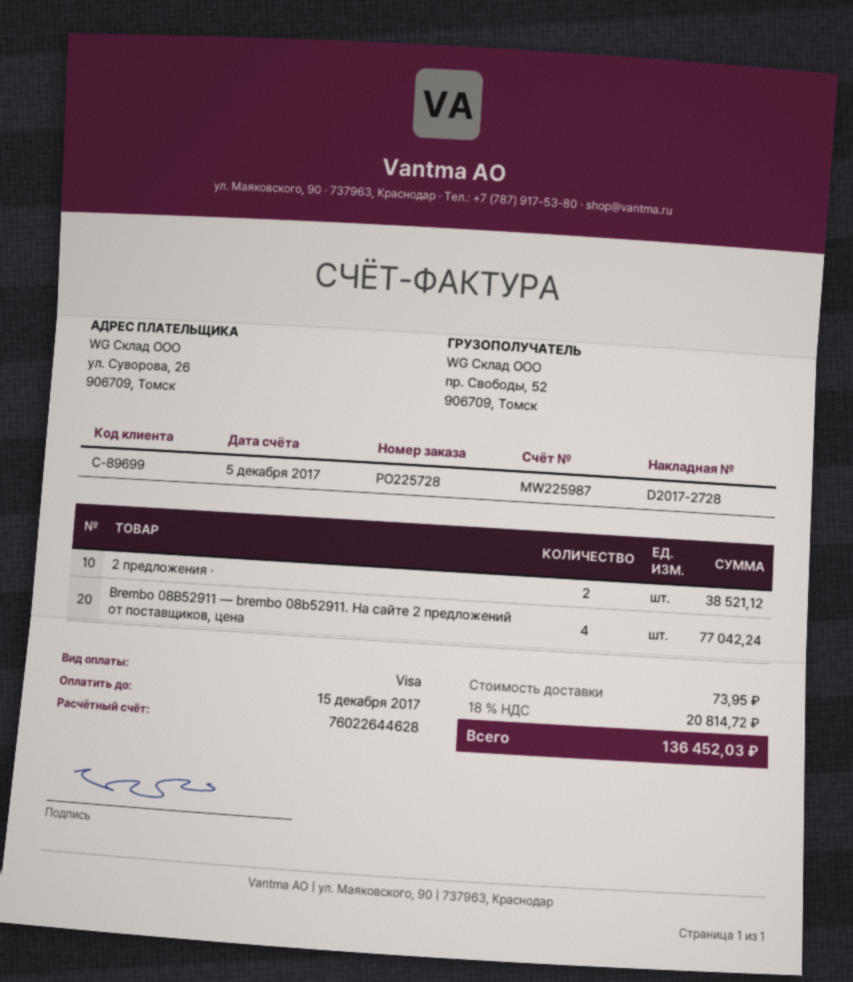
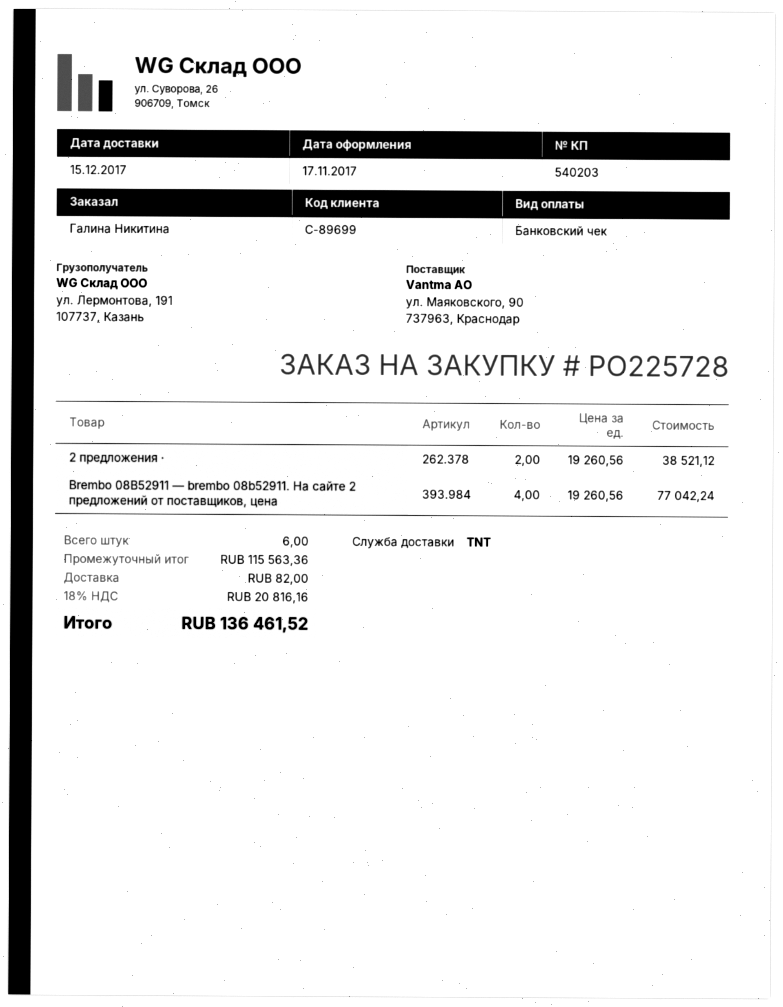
payment method: Visa -> cheque
ship to: пр. Свободы, 52, 906709, Томск -> ул. Лермонтова, 191, 107737, Казань
shipping: 73.95 -> 82.00
tax: 18% = 20814.72 -> 18% = 20816.16
total: 136452.03 -> 136461.52

